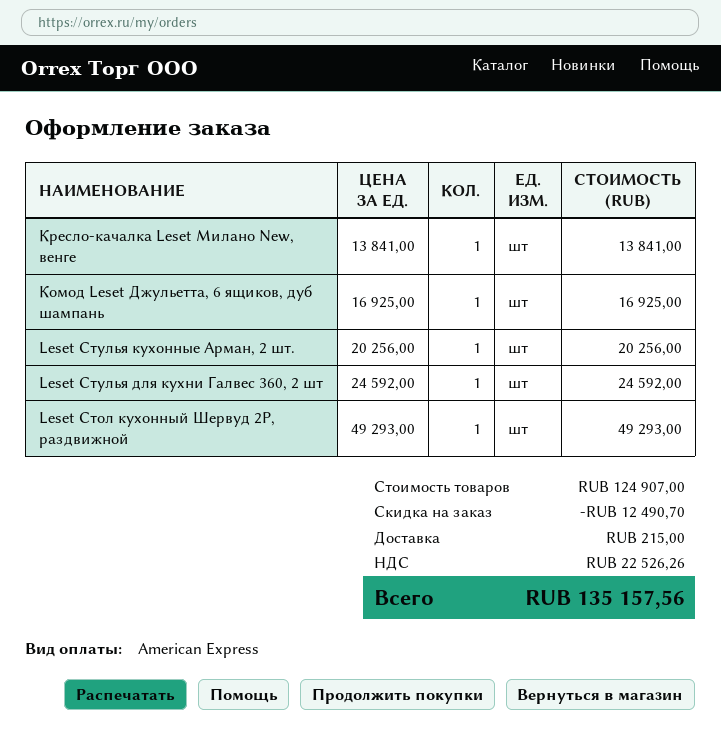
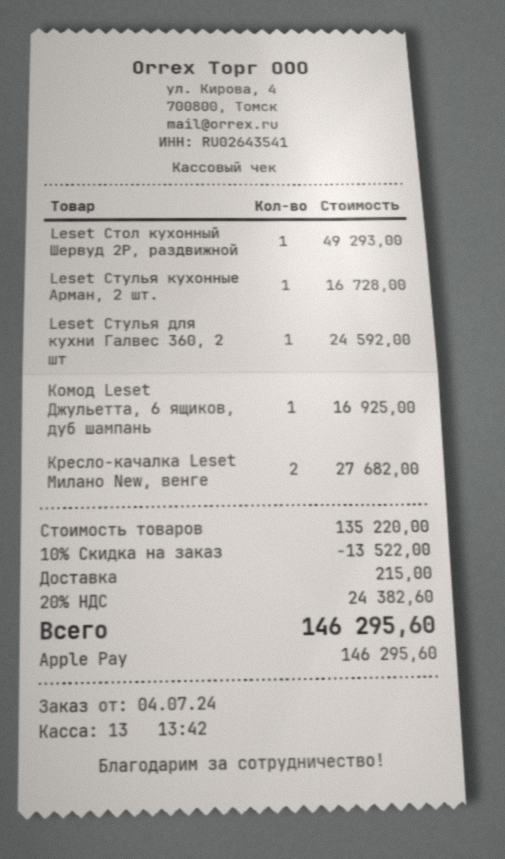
payment method: American Express -> Apple Pay
Кресло-качалка Leset Милано New, венге: 1 for 13841.00 -> 2 for 27682.00
Leset Стулья кухонные Арман, 2 шт.: 1 for 20256.00 -> 1 for 16728.00
subtotal: 124907.00 -> 135220.00
discount: 12490.70 -> 13522.00
tax: 22526.26 -> 24382.60
total: 135157.56 -> 146295.60

